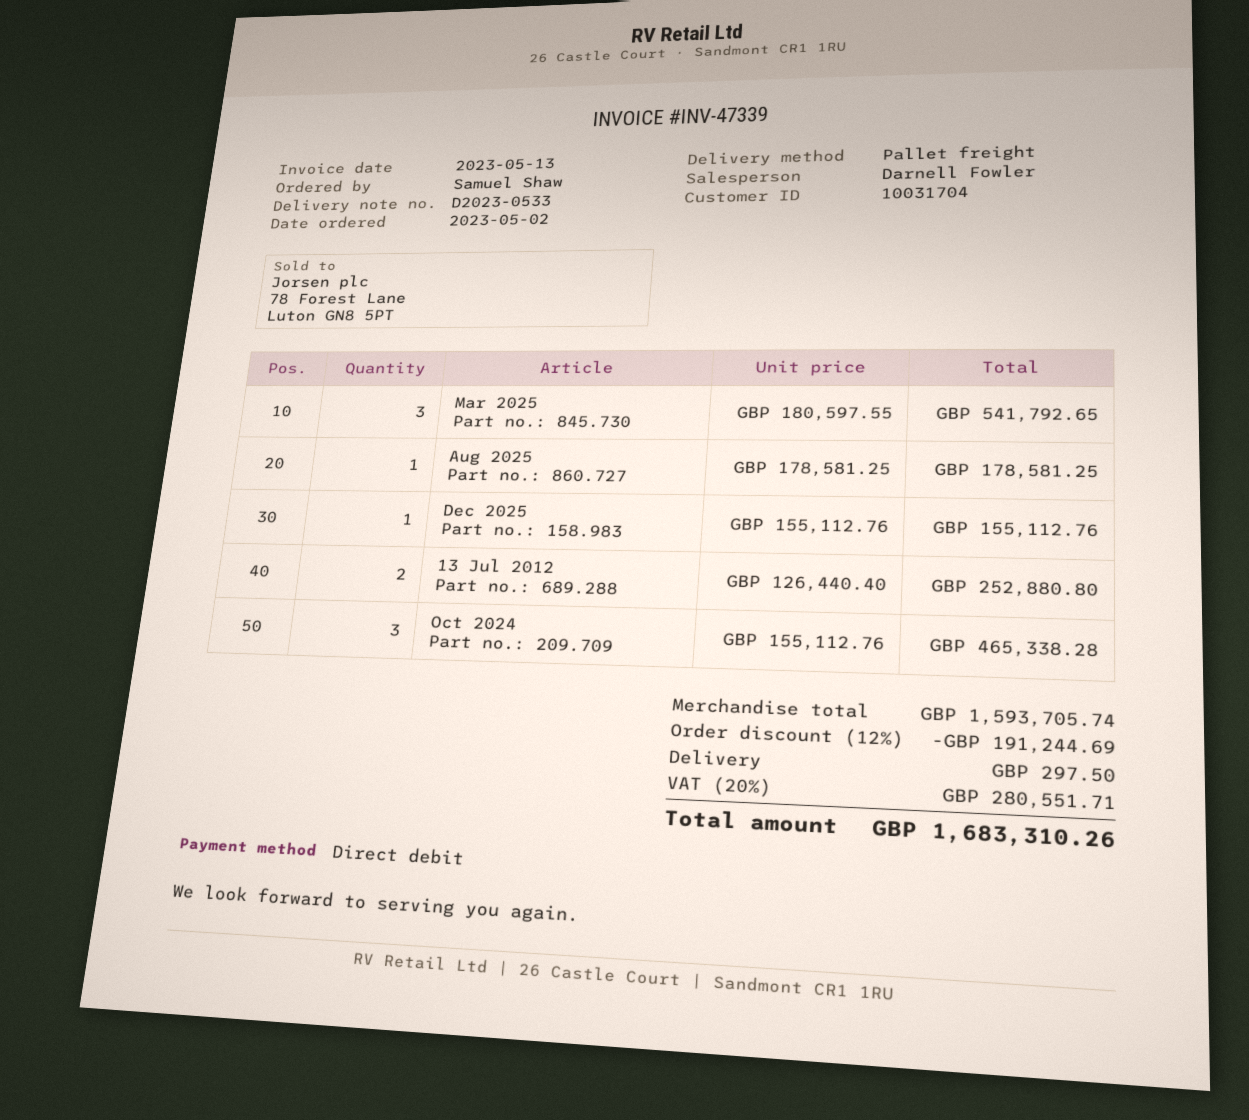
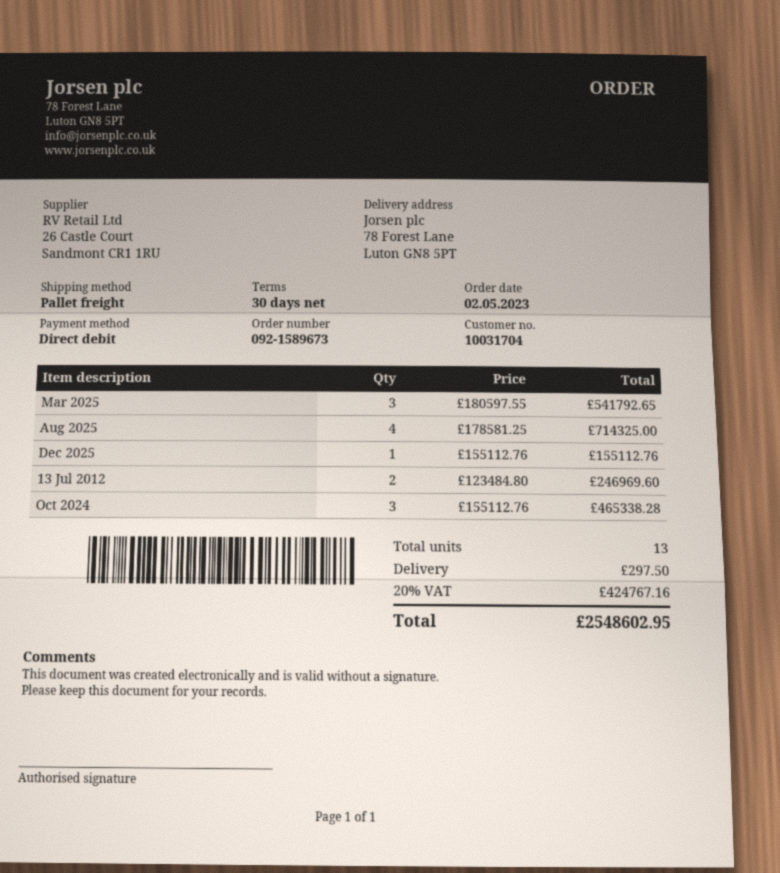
Aug 2025: 1 x 178581.25 = 178581.25 -> 4 x 178581.25 = 714325.00
13 Jul 2012: 2 x 126440.40 = 252880.80 -> 2 x 123484.80 = 246969.60
discount: 12% = 191244.69 -> none
tax: 20% = 280551.71 -> 20% = 424767.16
total: 1683310.26 -> 2548602.95

